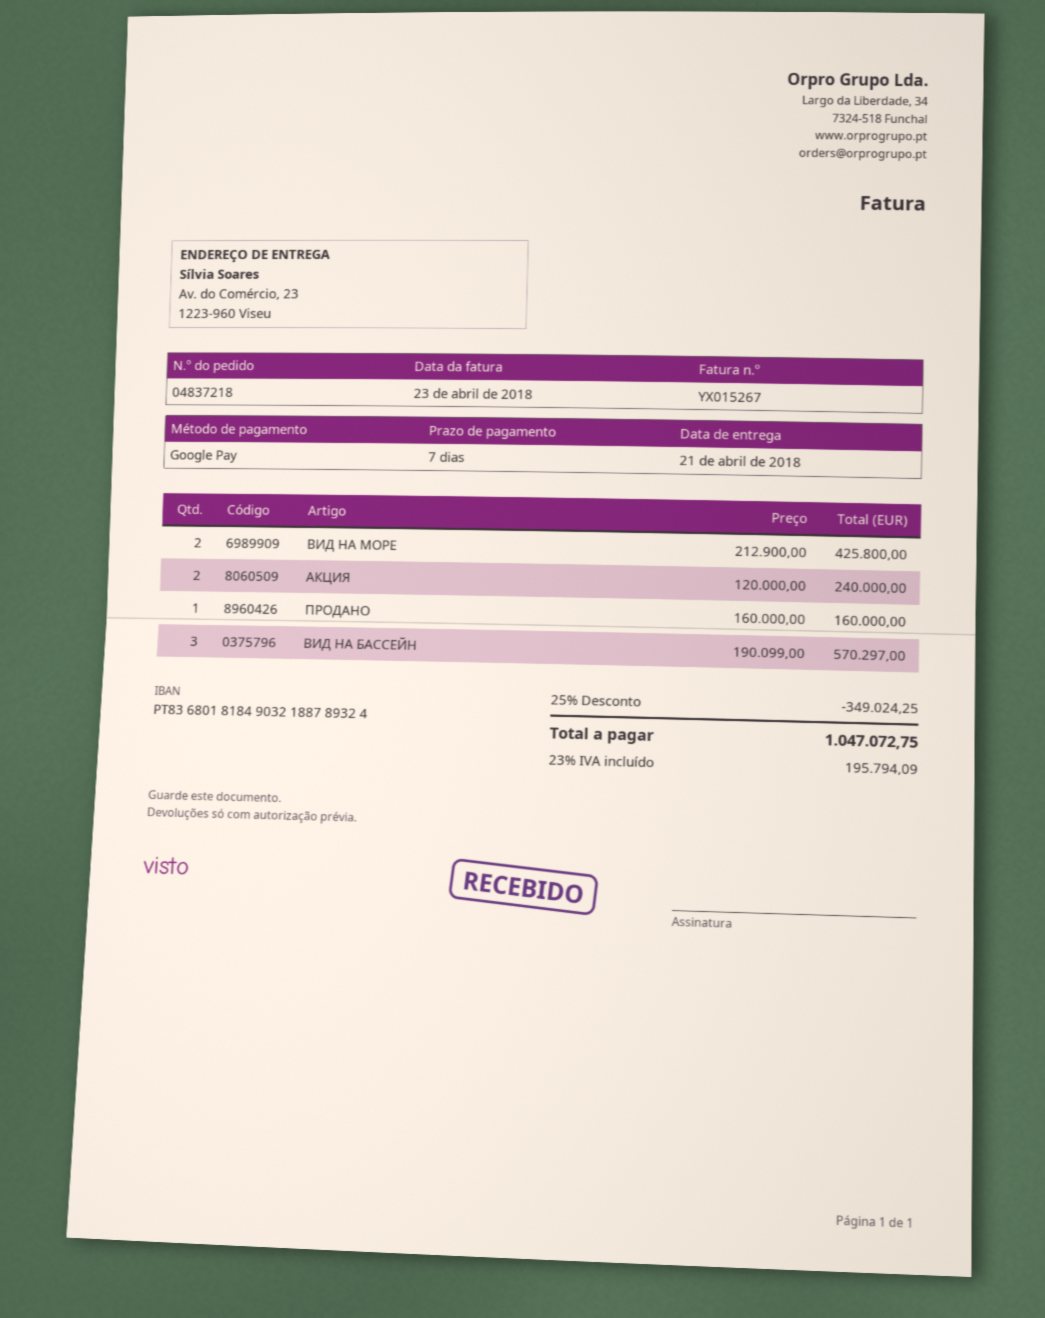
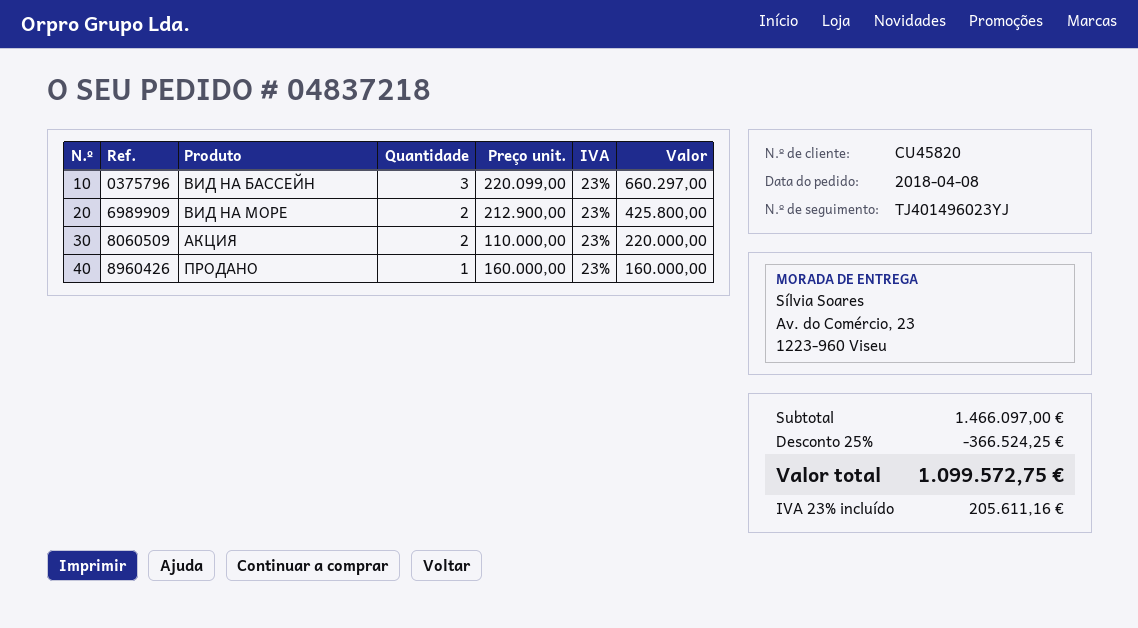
АКЦИЯ: 2 x 120000.00 = 240000.00 -> 2 x 110000.00 = 220000.00
ВИД НА БАССЕЙН: 3 x 190099.00 = 570297.00 -> 3 x 220099.00 = 660297.00
discount: 25% = 349024.25 -> 25% = 366524.25
tax: 23% = 195794.09 -> 23% = 205611.16
total: 1047072.75 -> 1099572.75

